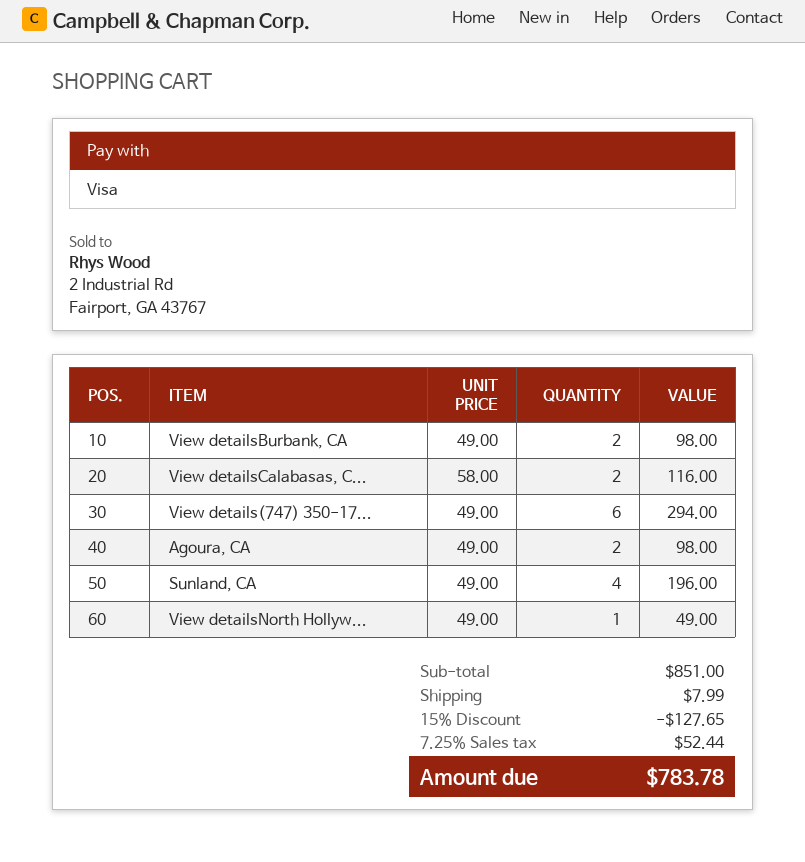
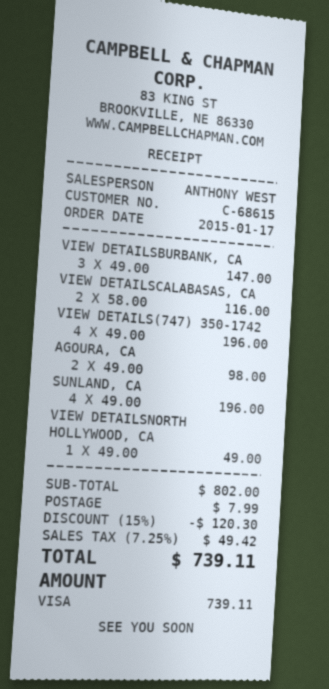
View detailsBurbank, CA: 2 x 49.00 = 98.00 -> 3 x 49.00 = 147.00
View details(747) 350-17...: 6 x 49.00 = 294.00 -> 4 x 49.00 = 196.00
subtotal: 851.00 -> 802.00
discount: 15% = 127.65 -> 15% = 120.30
tax: 7.25% = 52.44 -> 7.25% = 49.42
total: 783.78 -> 739.11

